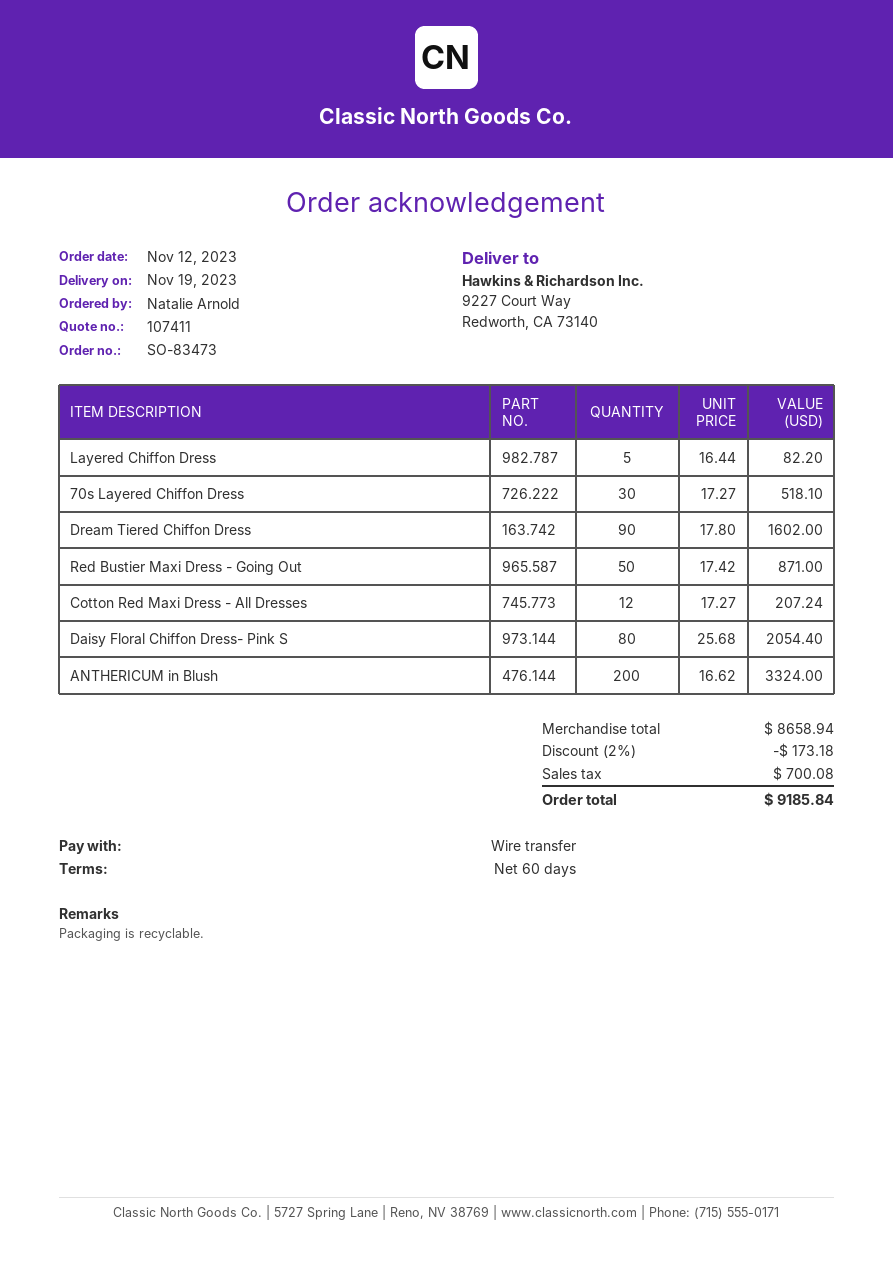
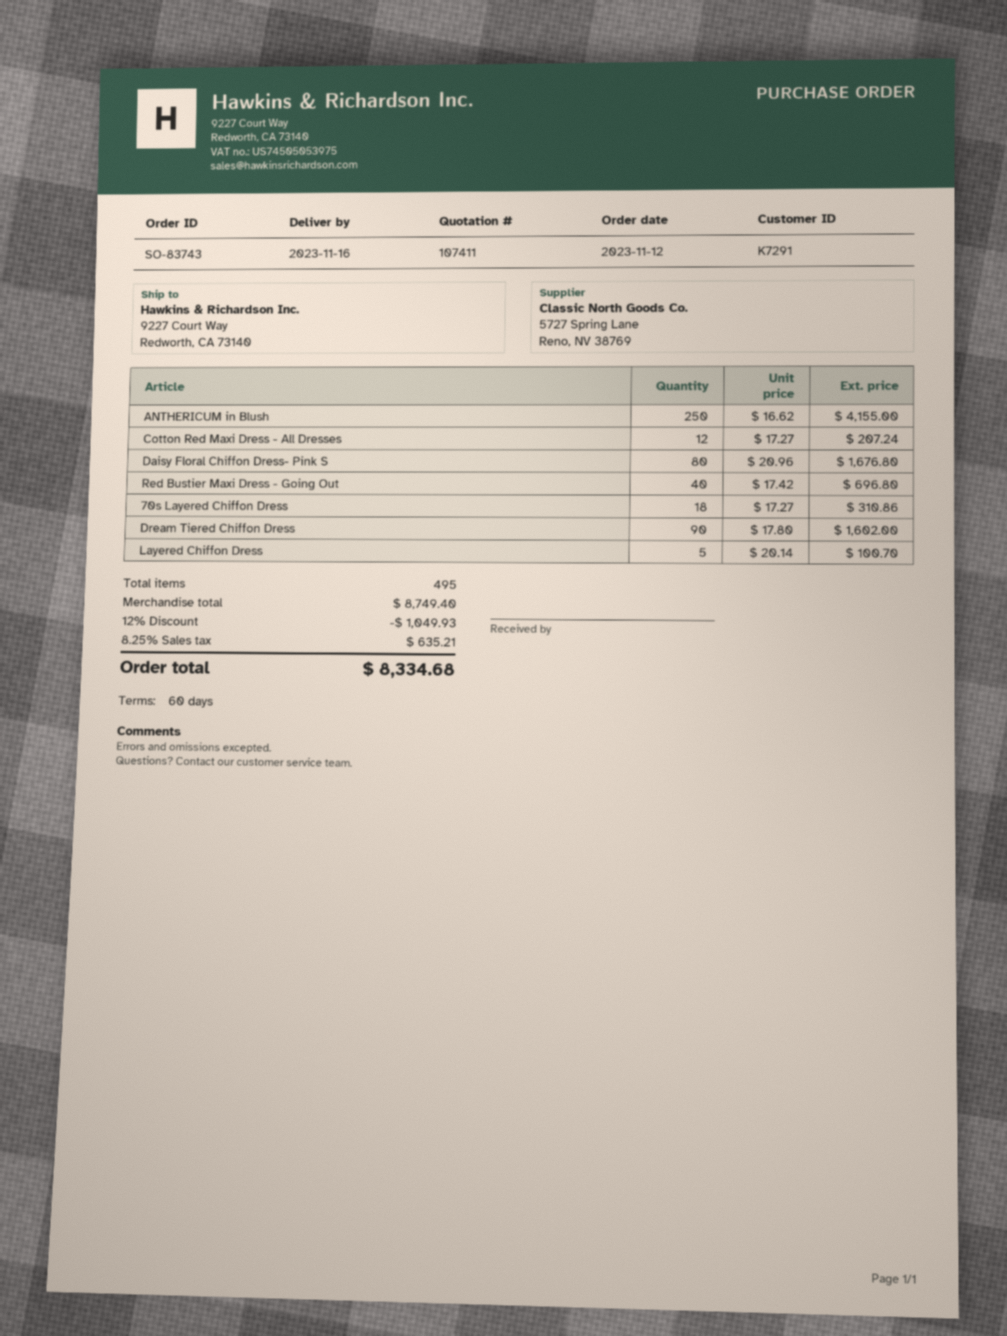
order number: SO-83473 -> SO-83743
delivery date: 2023-11-19 -> 2023-11-16
Layered Chiffon Dress: 5 x 16.44 = 82.20 -> 5 x 20.14 = 100.70
70s Layered Chiffon Dress: 30 x 17.27 = 518.10 -> 18 x 17.27 = 310.86
Red Bustier Maxi Dress - Going Out: 50 x 17.42 = 871.00 -> 40 x 17.42 = 696.80
Daisy Floral Chiffon Dress- Pink S: 80 x 25.68 = 2054.40 -> 80 x 20.96 = 1676.80
ANTHERICUM in Blush: 200 x 16.62 = 3324.00 -> 250 x 16.62 = 4155.00
subtotal: 8658.94 -> 8749.40
discount: 2% = 173.18 -> 12% = 1049.93
tax: 700.08 -> 635.21
total: 9185.84 -> 8334.68

